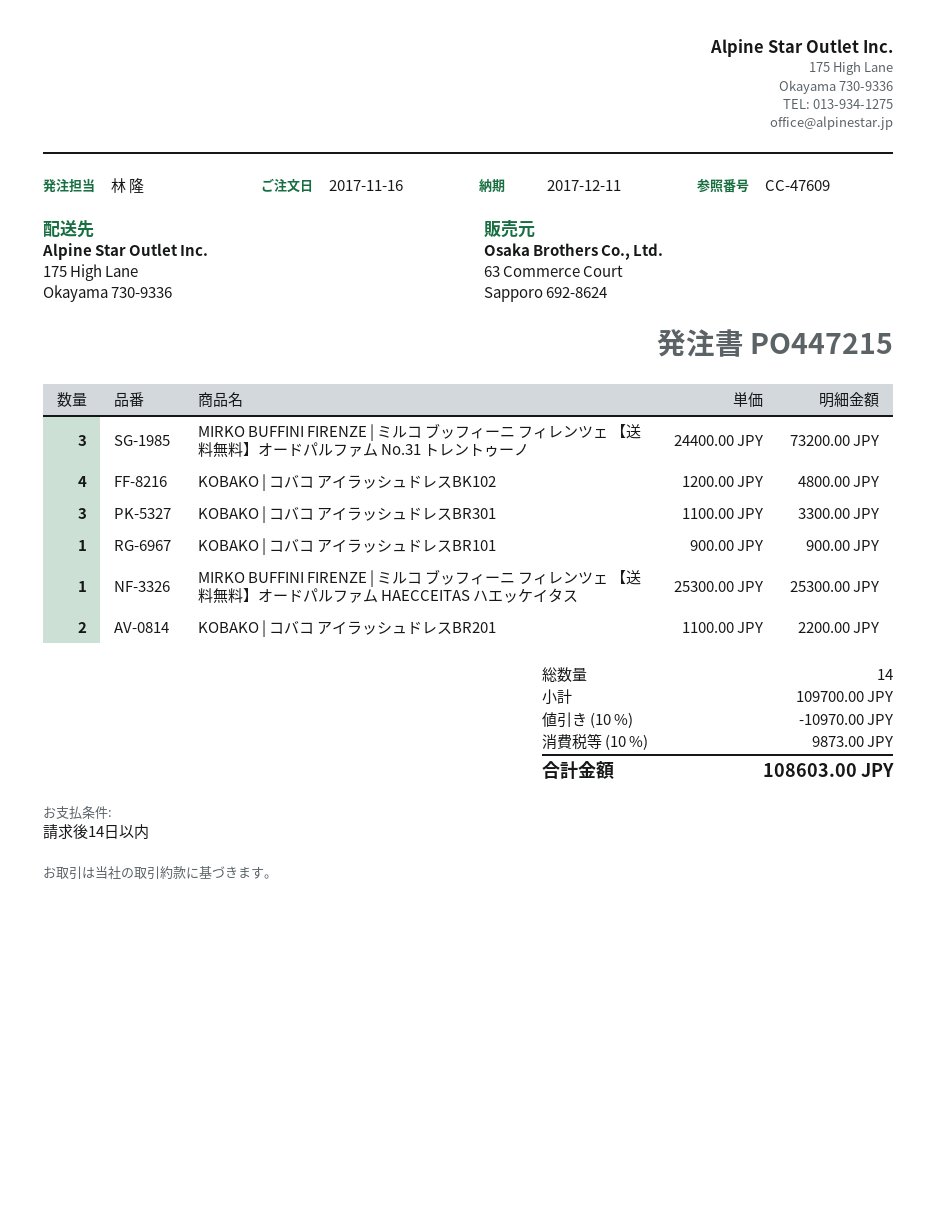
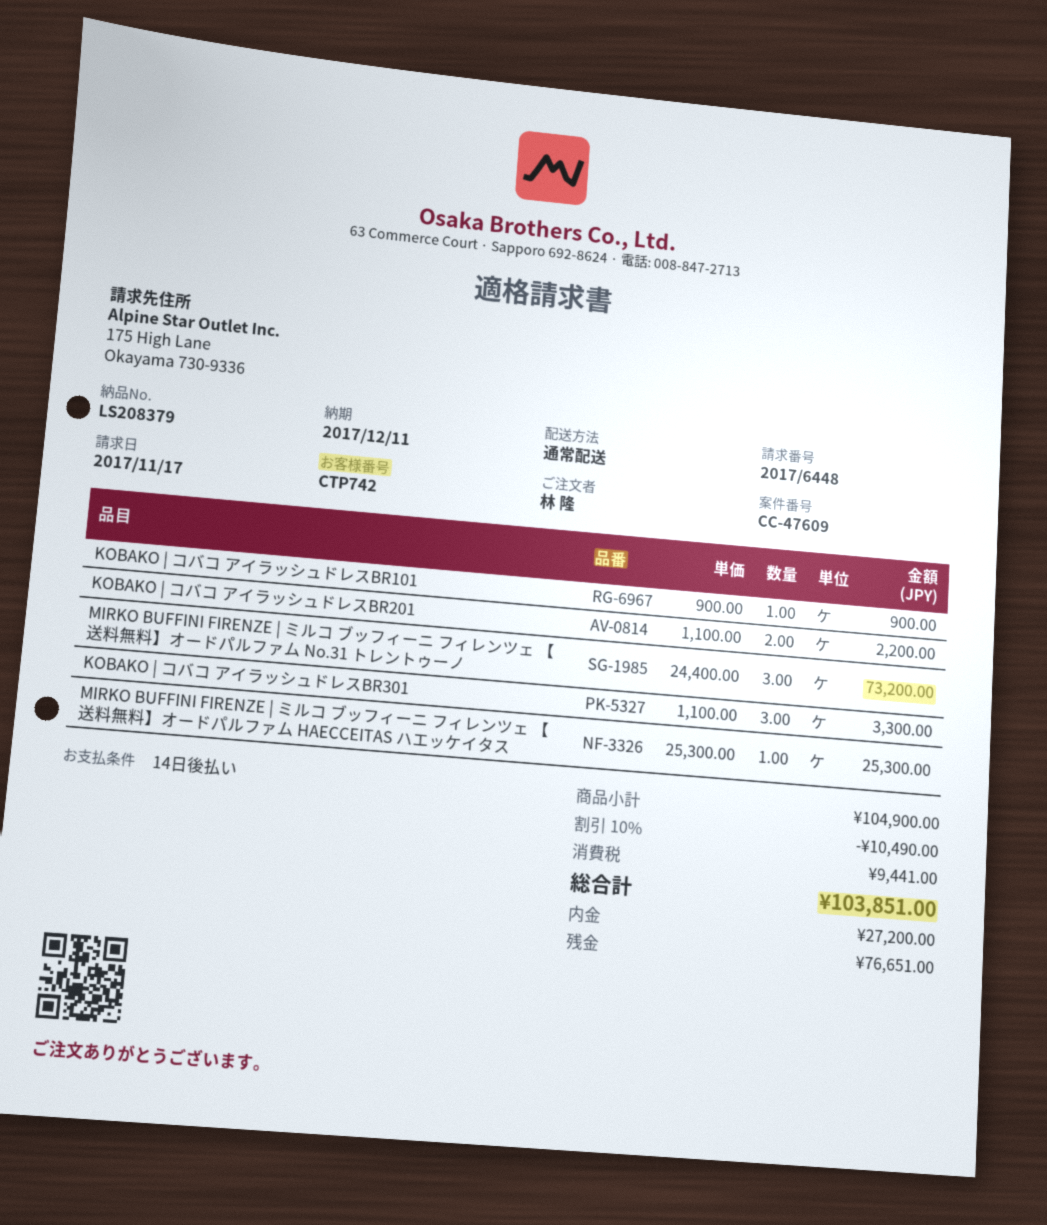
KOBAKO | コバコ アイラッシュドレスBK102: 4 x 1200.00 = 4800.00 -> none
subtotal: 109700.00 -> 104900.00
discount: 10% = 10970.00 -> 10% = 10490.00
tax: 9873.00 -> 9441.00
total: 108603.00 -> 103851.00

